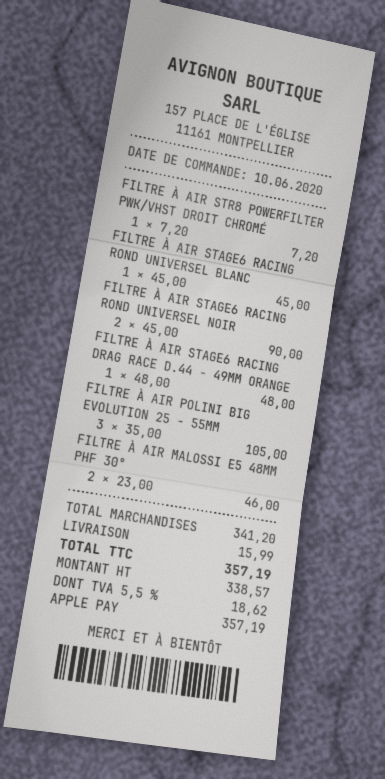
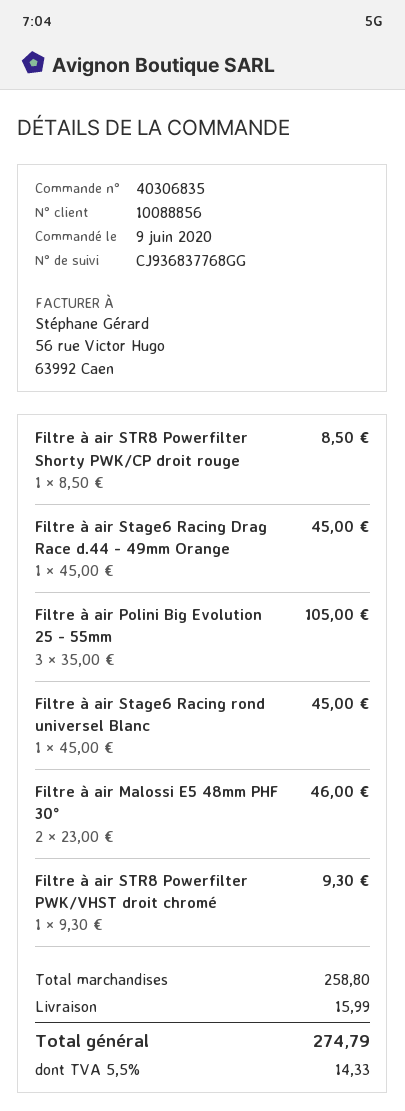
order date: 2020-06-10 -> 2020-06-09
FILTRE À AIR STR8 POWERFILTER PWK/VHST DROIT CHROMÉ: 1 x 7.20 = 7.20 -> 1 x 9.30 = 9.30
FILTRE À AIR STAGE6 RACING ROND UNIVERSEL NOIR: 2 x 45.00 = 90.00 -> none
FILTRE À AIR STAGE6 RACING DRAG RACE D.44 - 49MM ORANGE: 1 x 48.00 = 48.00 -> 1 x 45.00 = 45.00
Filtre à air STR8 Powerfilter Shorty PWK/CP droit rouge: none -> 1 x 8.50 = 8.50
subtotal: 341.20 -> 258.80
tax: 5.5% = 18.62 -> 5.5% = 14.33
total: 357.19 -> 274.79

